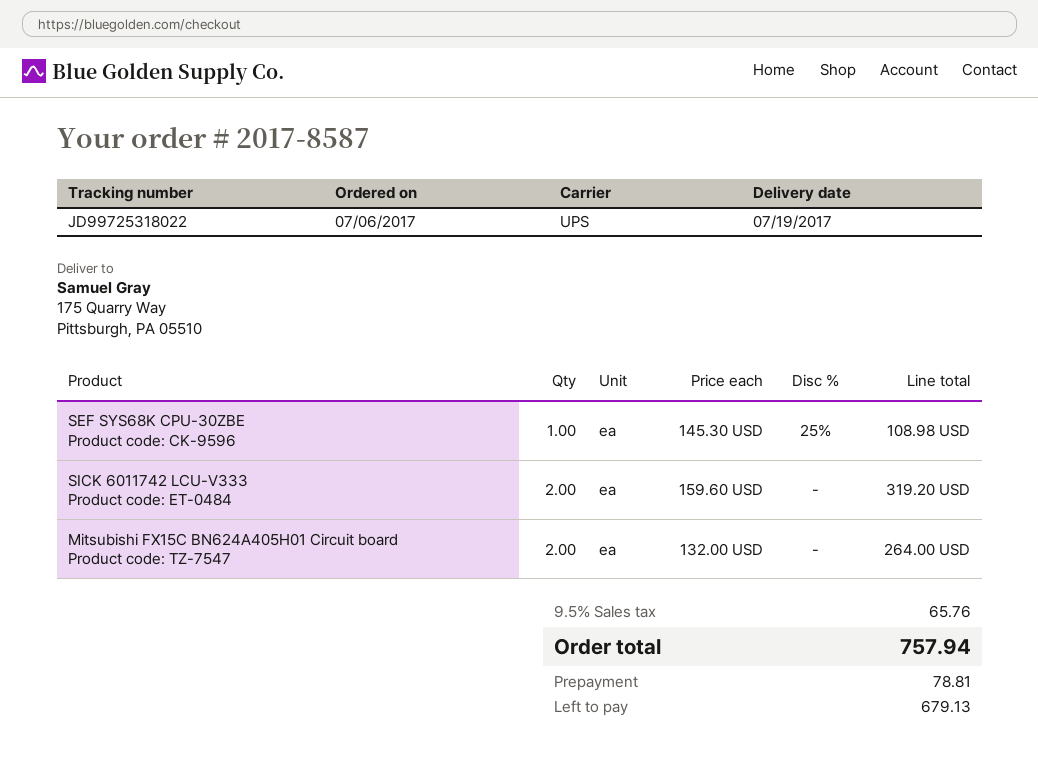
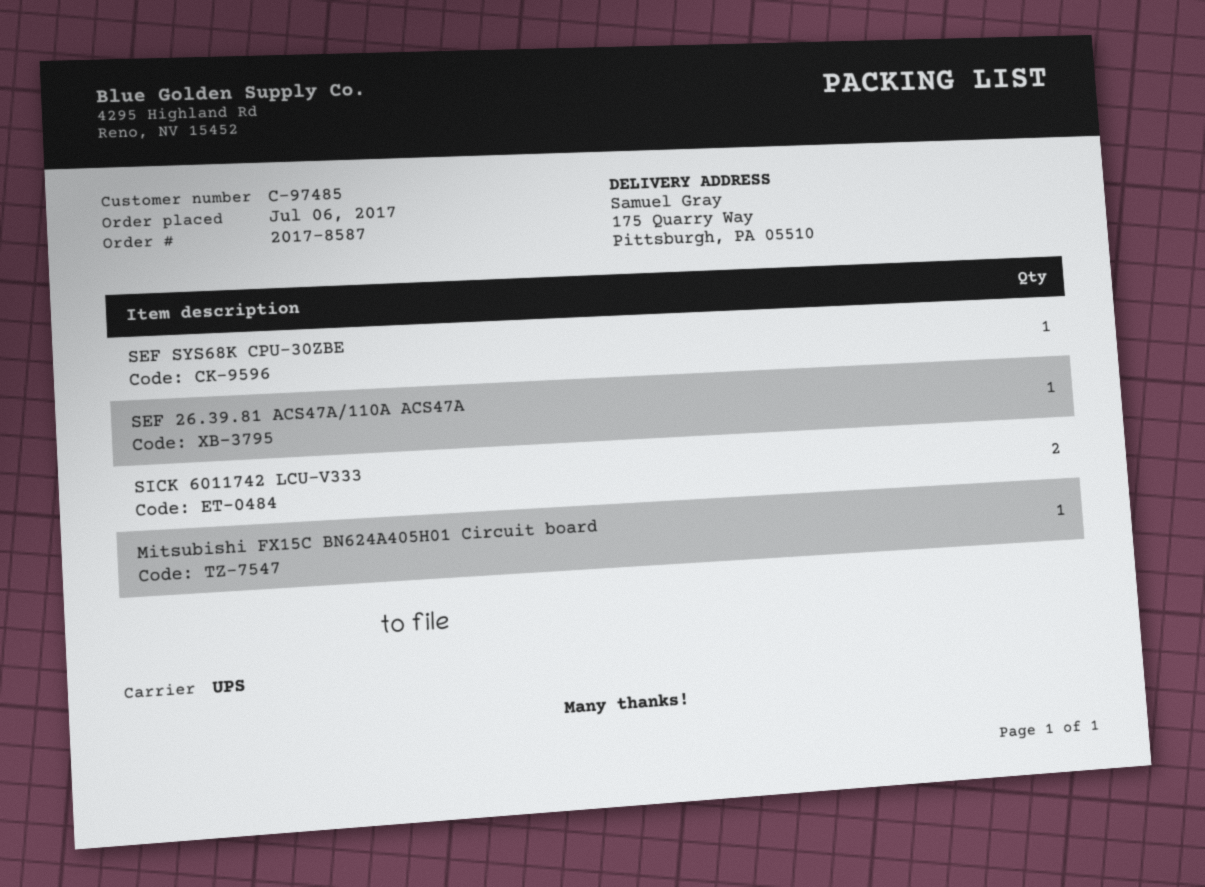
Mitsubishi FX15C BN624A405H01 Circuit board: 2 -> 1
SEF 26.39.81 ACS47A/110A ACS47A: none -> 1

